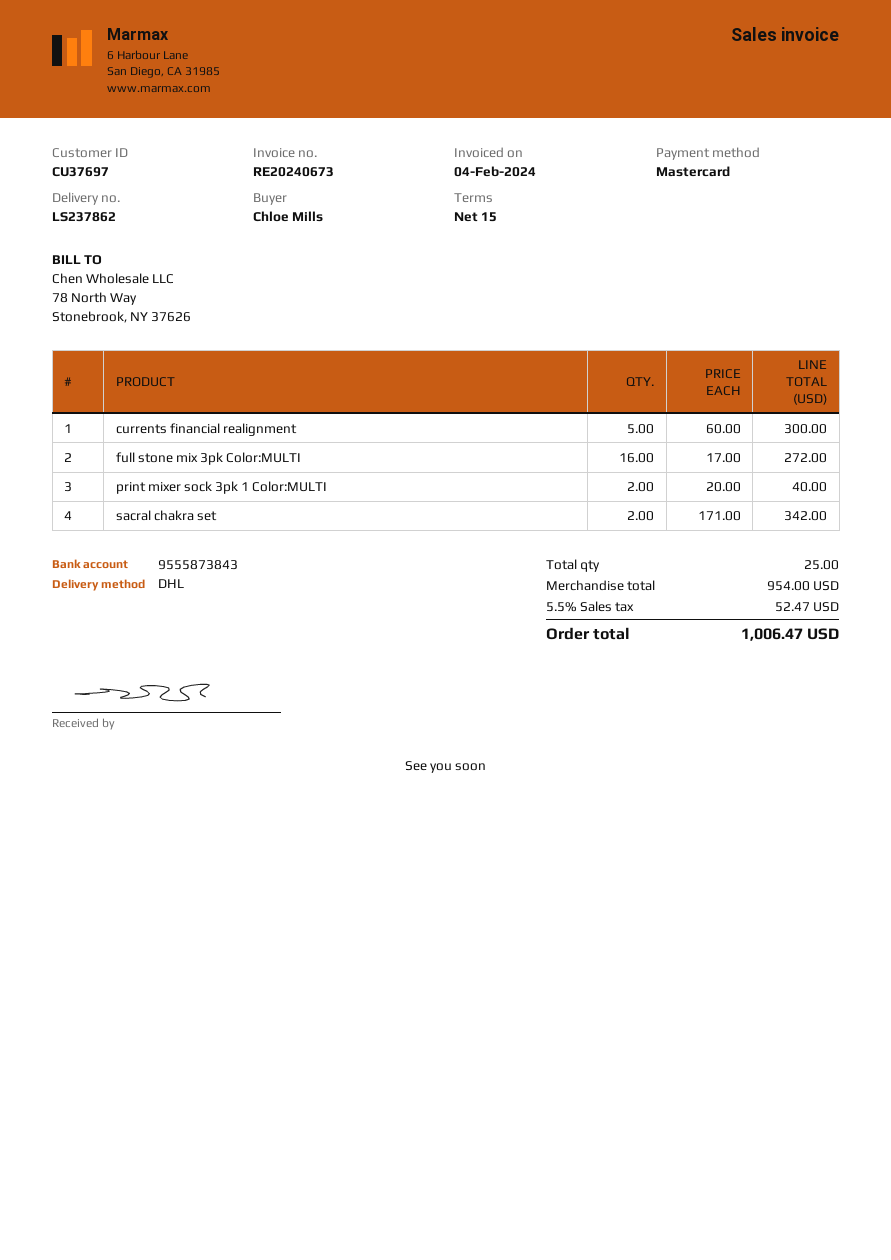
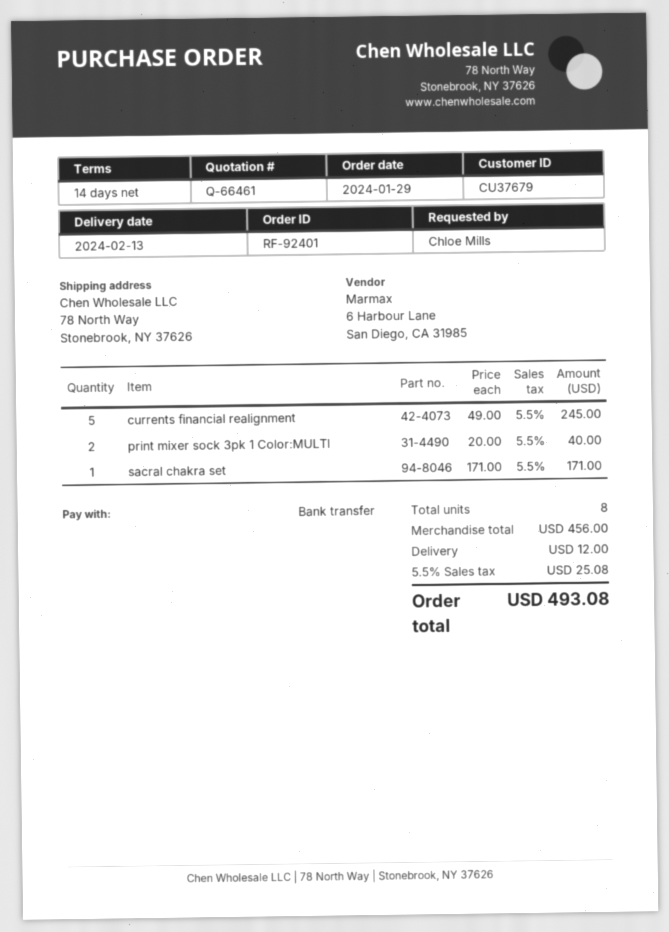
payment terms: 15 days -> 14 days
customer number: CU37697 -> CU37679
payment method: Mastercard -> bank transfer
currents financial realignment: 5 x 60.00 = 300.00 -> 5 x 49.00 = 245.00
full stone mix 3pk Color:MULTI: 16 x 17.00 = 272.00 -> none
sacral chakra set: 2 x 171.00 = 342.00 -> 1 x 171.00 = 171.00
total quantity: 25 -> 8
subtotal: 954.00 -> 456.00
shipping: none -> 12.00
tax: 5.5% = 52.47 -> 5.5% = 25.08
total: 1006.47 -> 493.08

